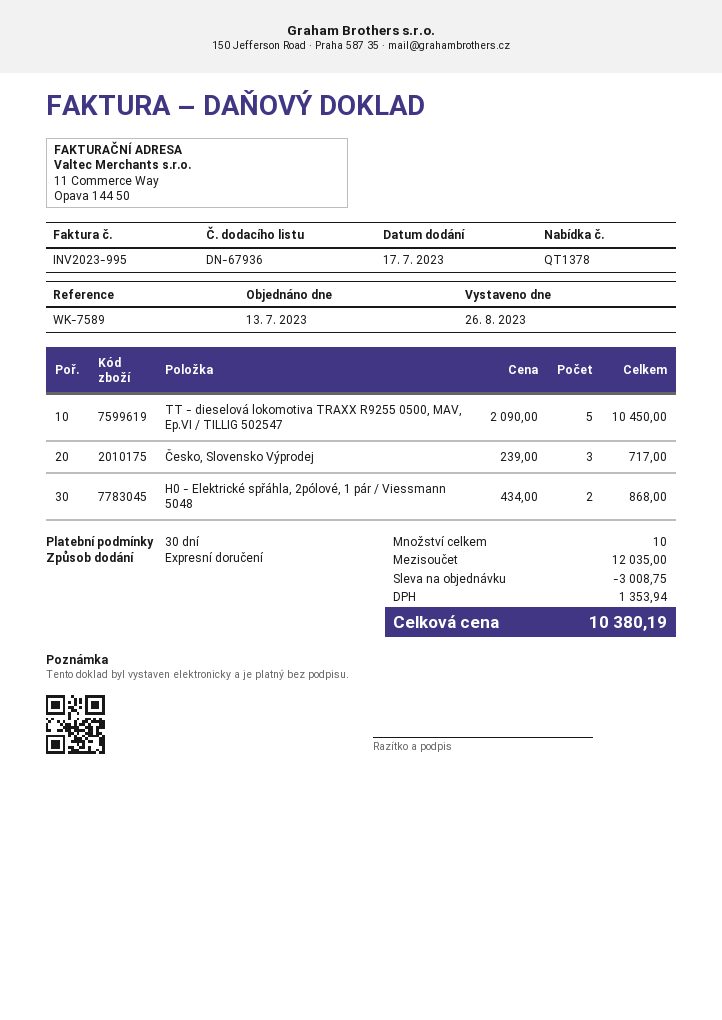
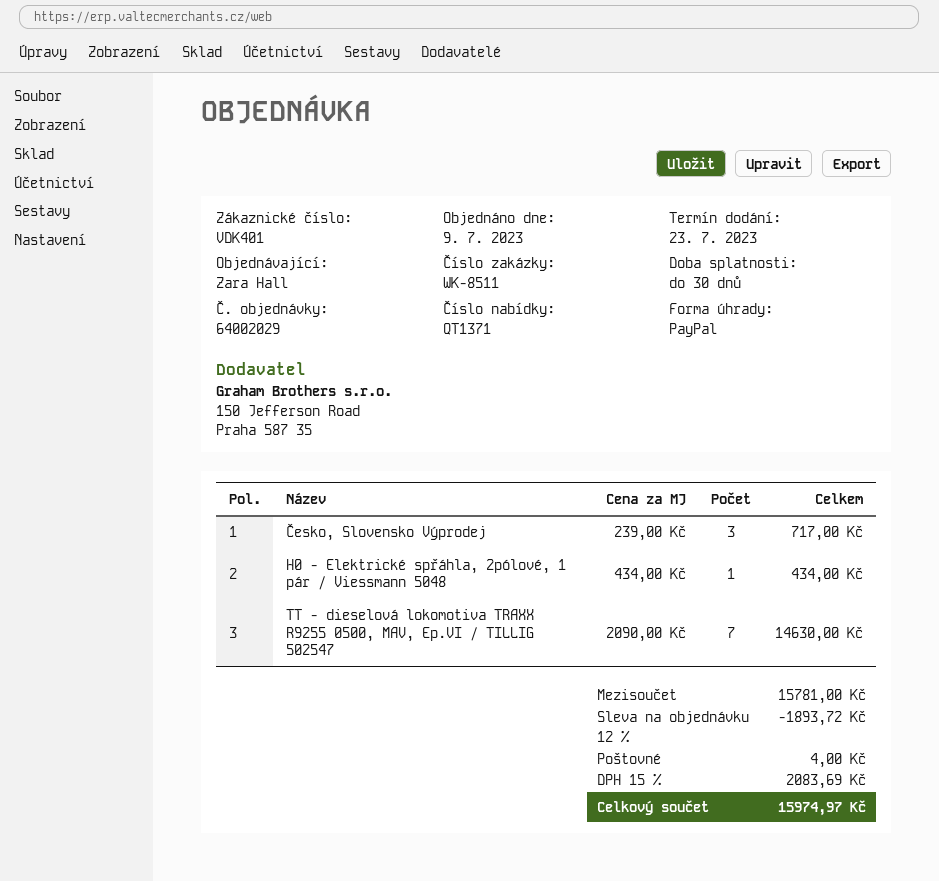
quote number: QT1378 -> QT1371
order date: 2023-07-13 -> 2023-07-09
delivery date: 2023-07-17 -> 2023-07-23
reference: WK-7589 -> WK-8511
TT - dieselová lokomotiva TRAXX R9255 0500, MAV, Ep.VI / TILLIG 502547: 5 x 2090.00 = 10450.00 -> 7 x 2090.00 = 14630.00
H0 - Elektrické spřáhla, 2pólové, 1 pár / Viessmann 5048: 2 x 434.00 = 868.00 -> 1 x 434.00 = 434.00
subtotal: 12035.00 -> 15781.00
discount: 3008.75 -> 1893.72
shipping: none -> 4.00
tax: 1353.94 -> 2083.69
total: 10380.19 -> 15974.97

